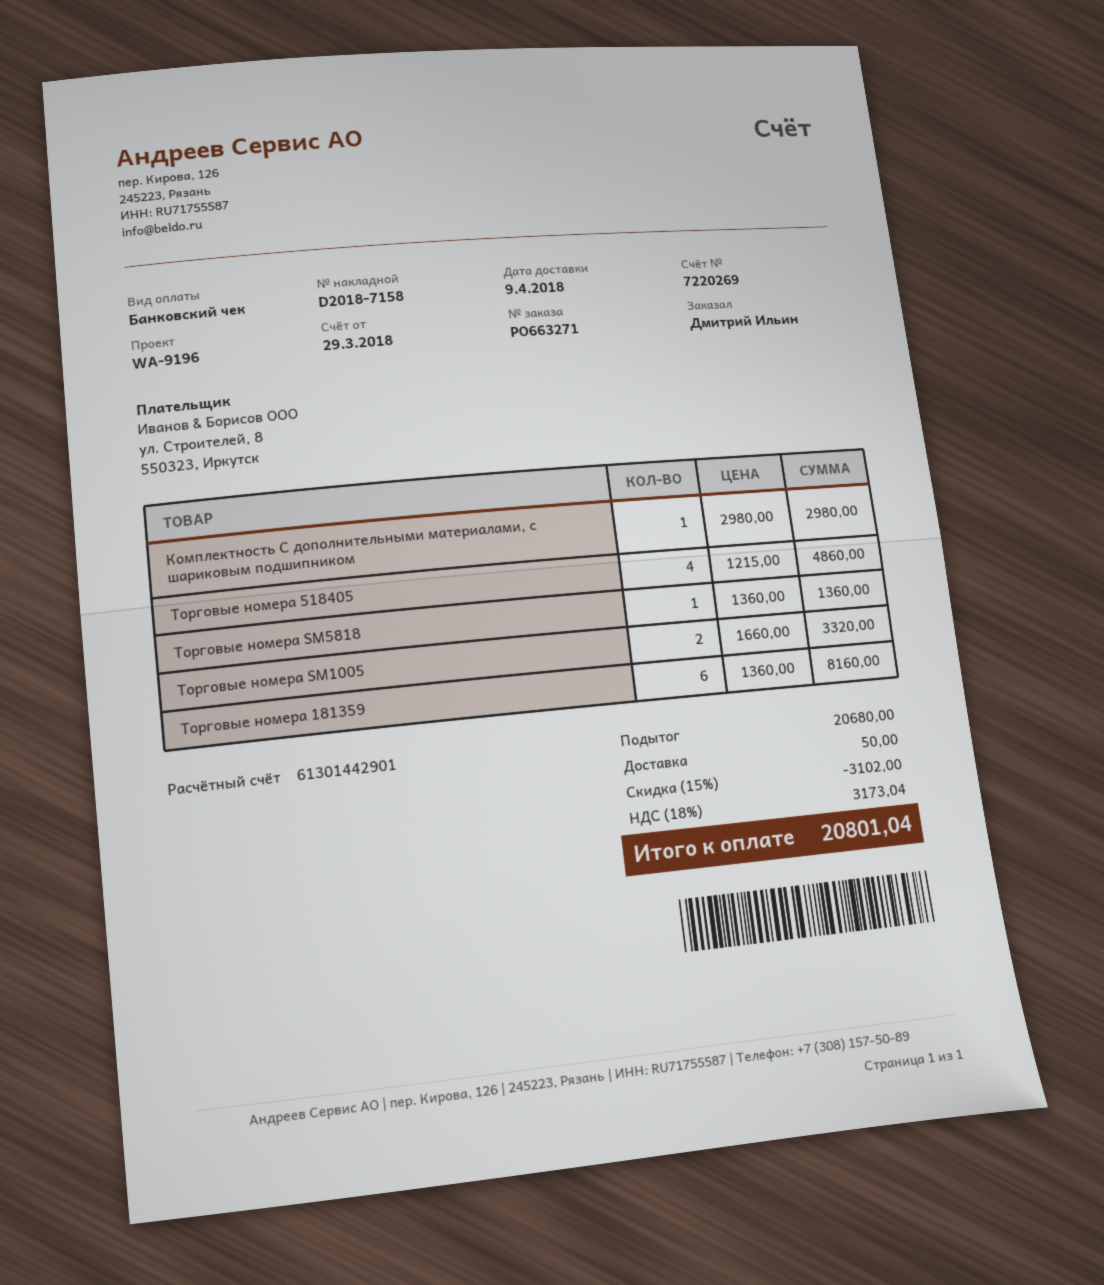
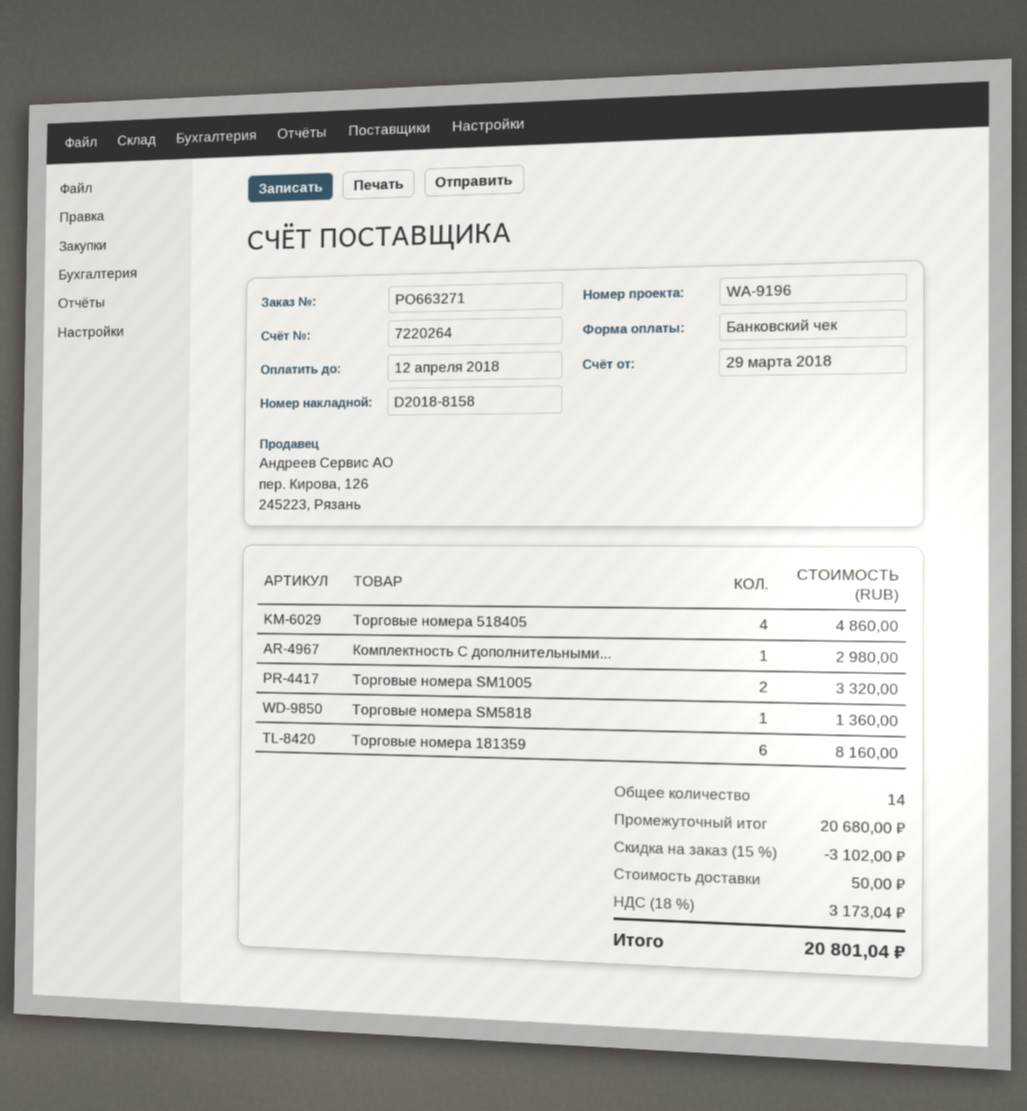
delivery note number: D2018-7158 -> D2018-8158
invoice number: 7220269 -> 7220264

